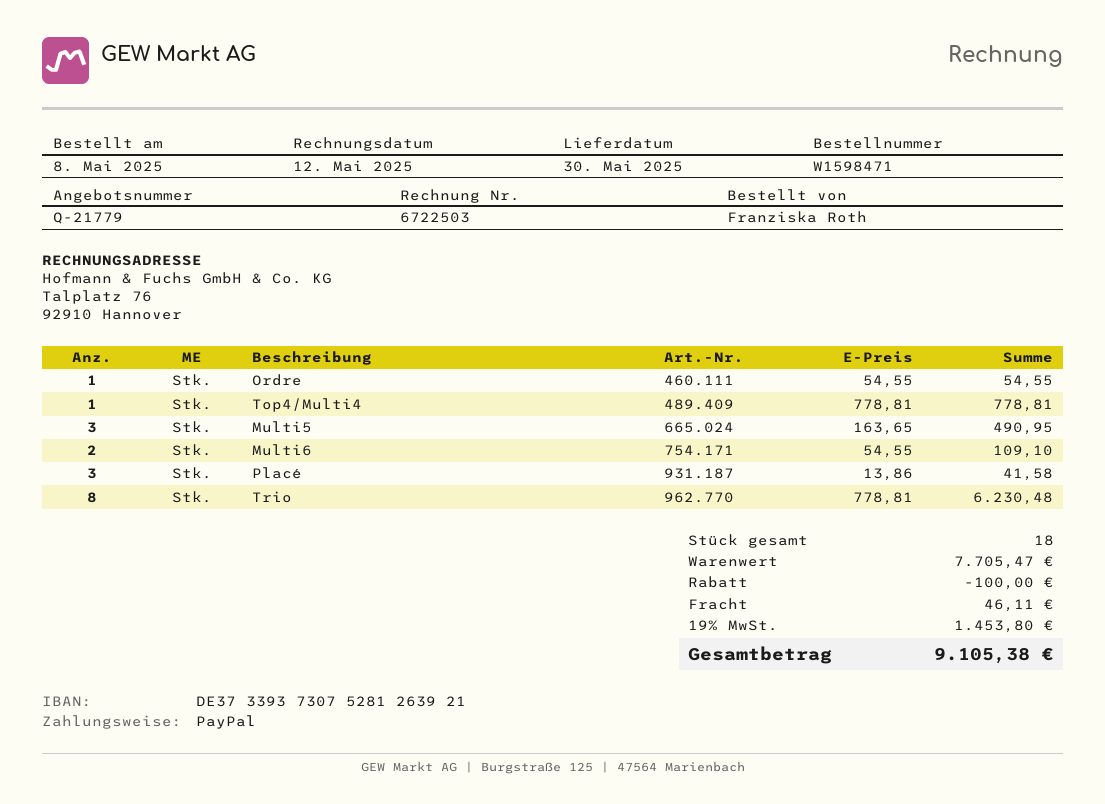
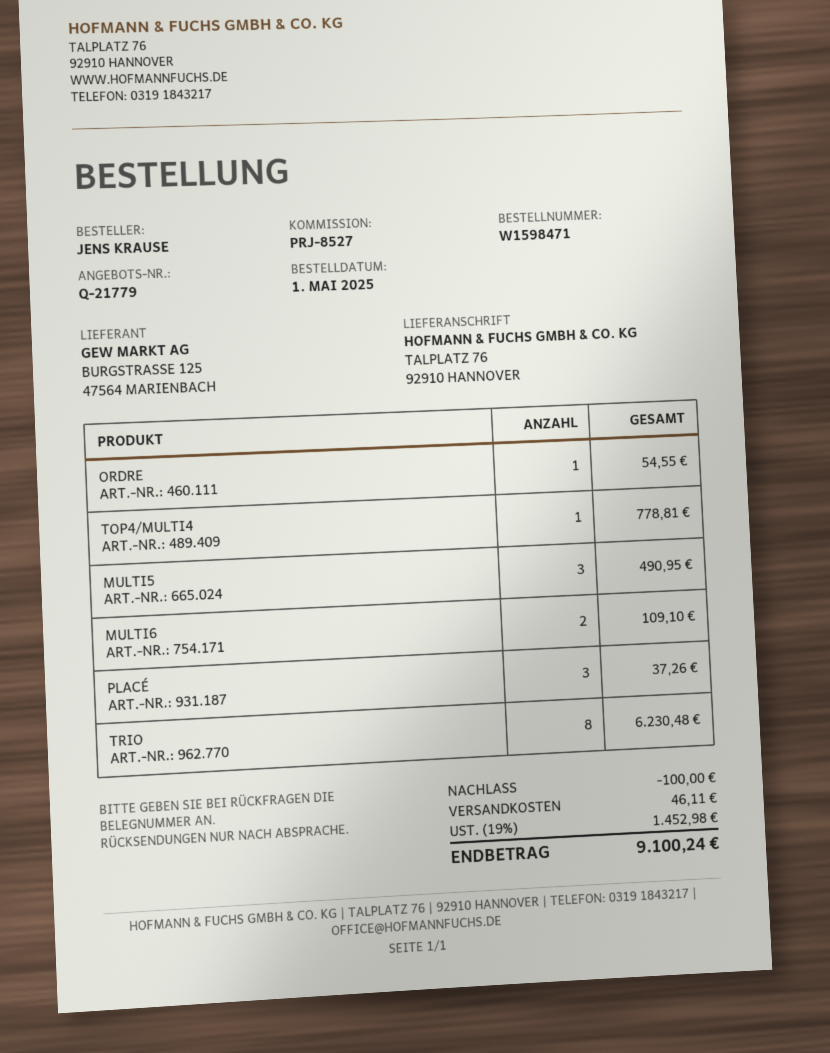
order date: 2025-05-08 -> 2025-05-01
ordered by: Franziska Roth -> JENS KRAUSE
Placé: 3 for 41.58 -> 3 for 37.26
tax: 19% = 1453.80 -> 19% = 1452.98
total: 9105.38 -> 9100.24

